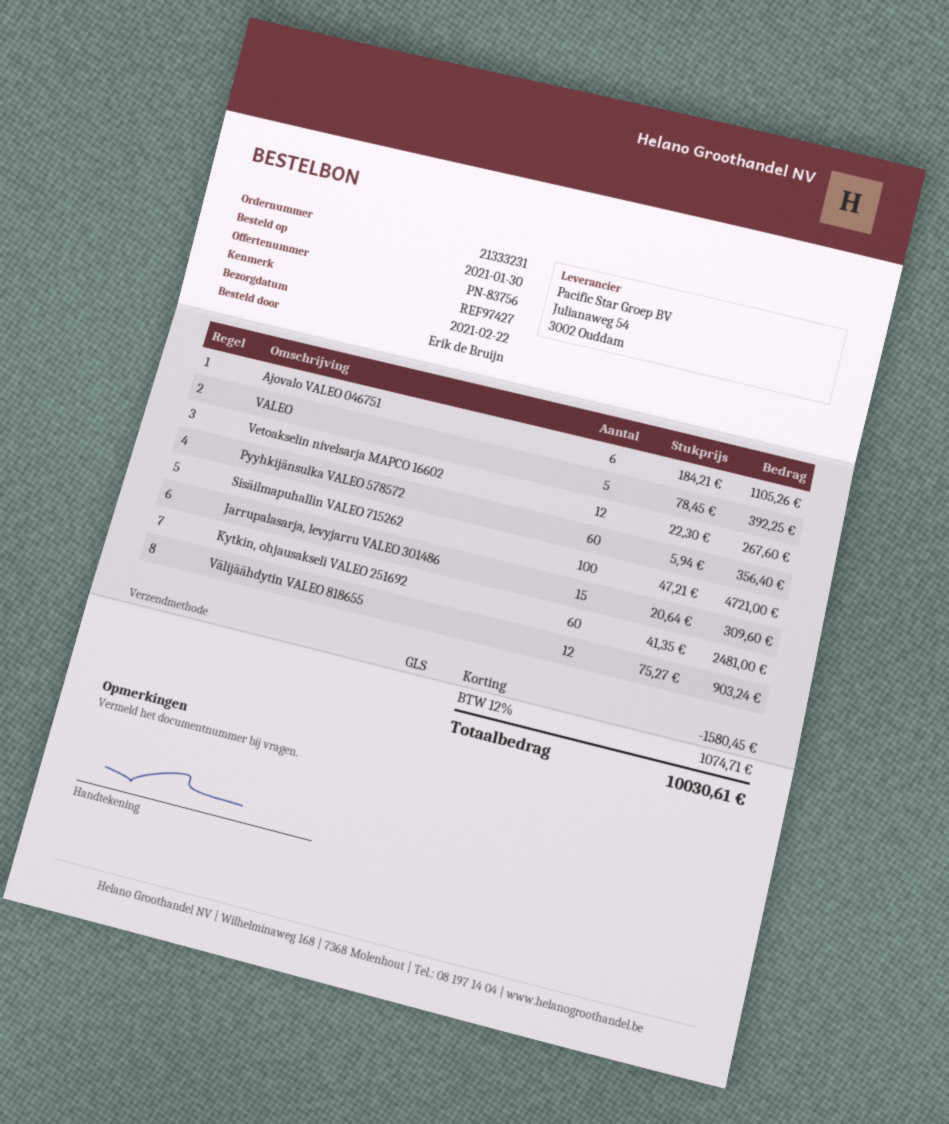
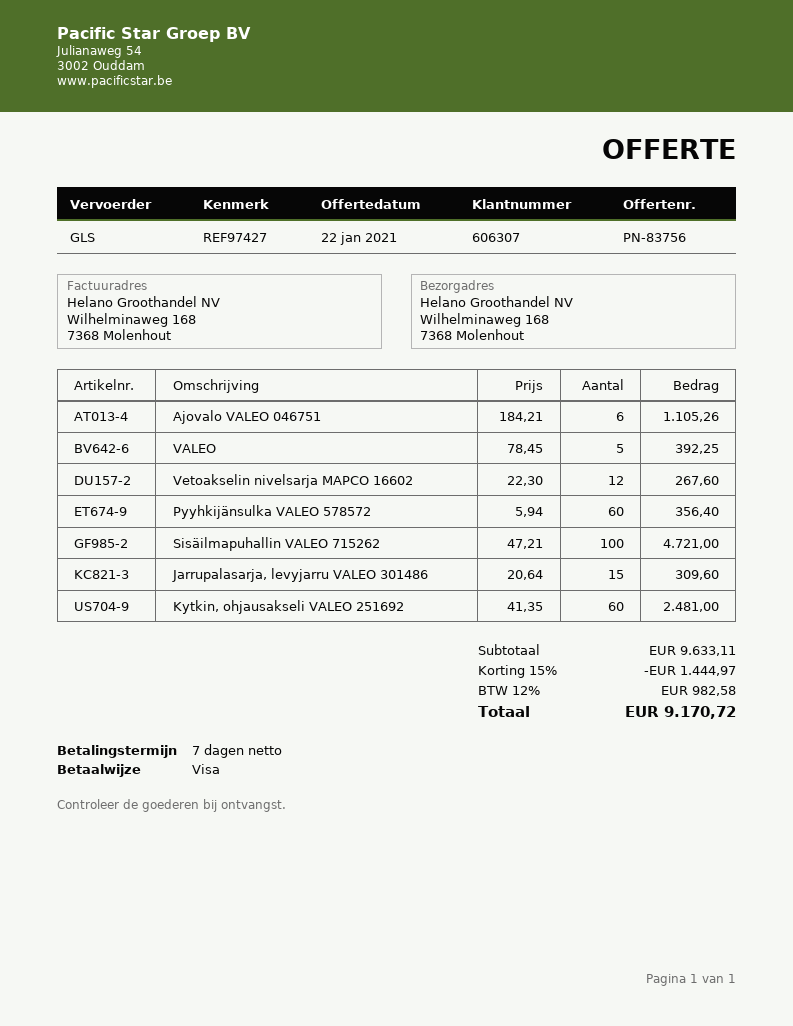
Välijäähdytin VALEO 818655: 12 x 75.27 = 903.24 -> none
discount: 1580.45 -> 1444.97
tax: 12% = 1074.71 -> 12% = 982.58
total: 10030.61 -> 9170.72

